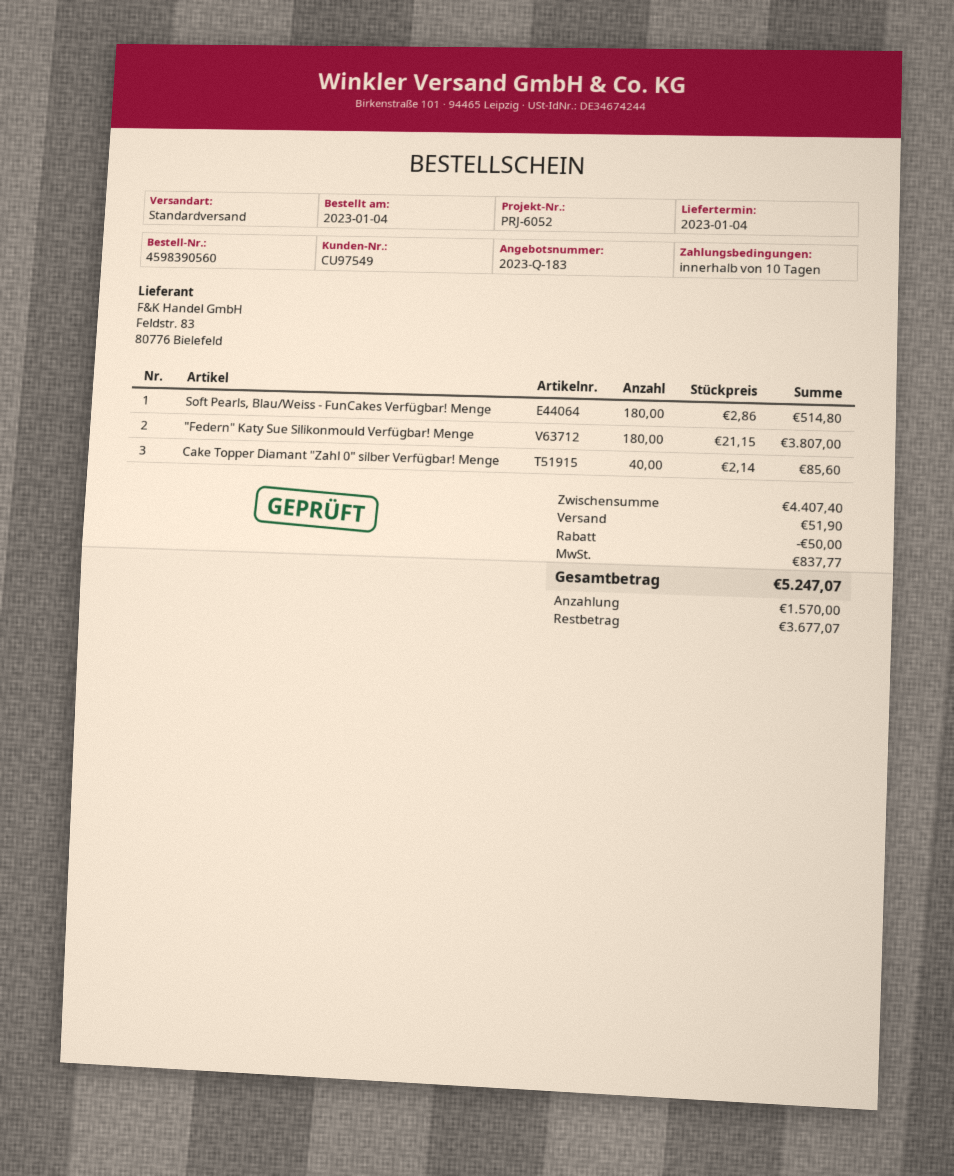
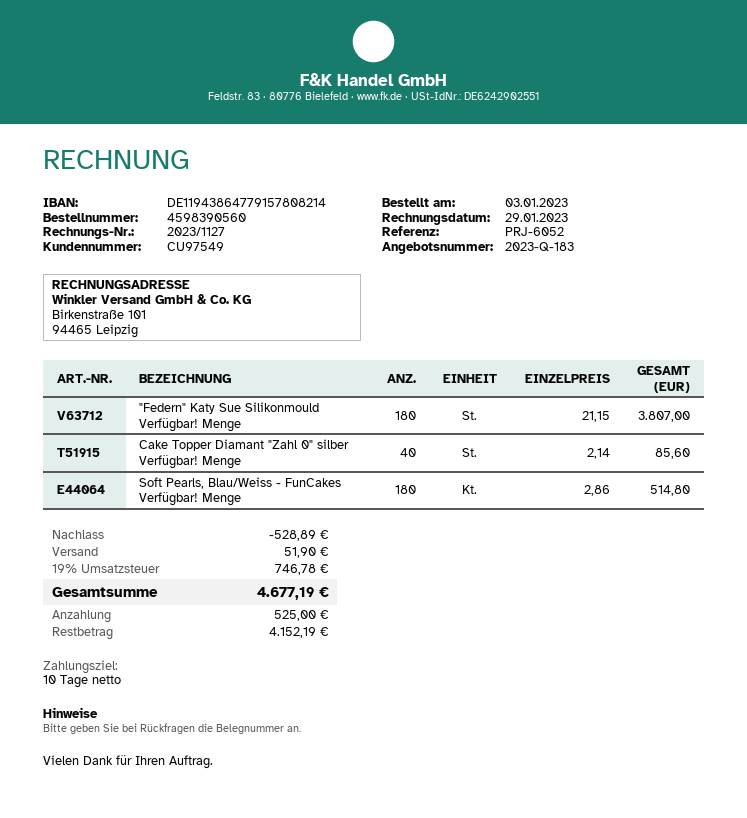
order date: 2023-01-04 -> 2023-01-03
discount: 50.00 -> 528.89
tax: 837.77 -> 746.78
total: 5247.07 -> 4677.19
deposit: 1570.00 -> 525.00
balance: 3677.07 -> 4152.19

